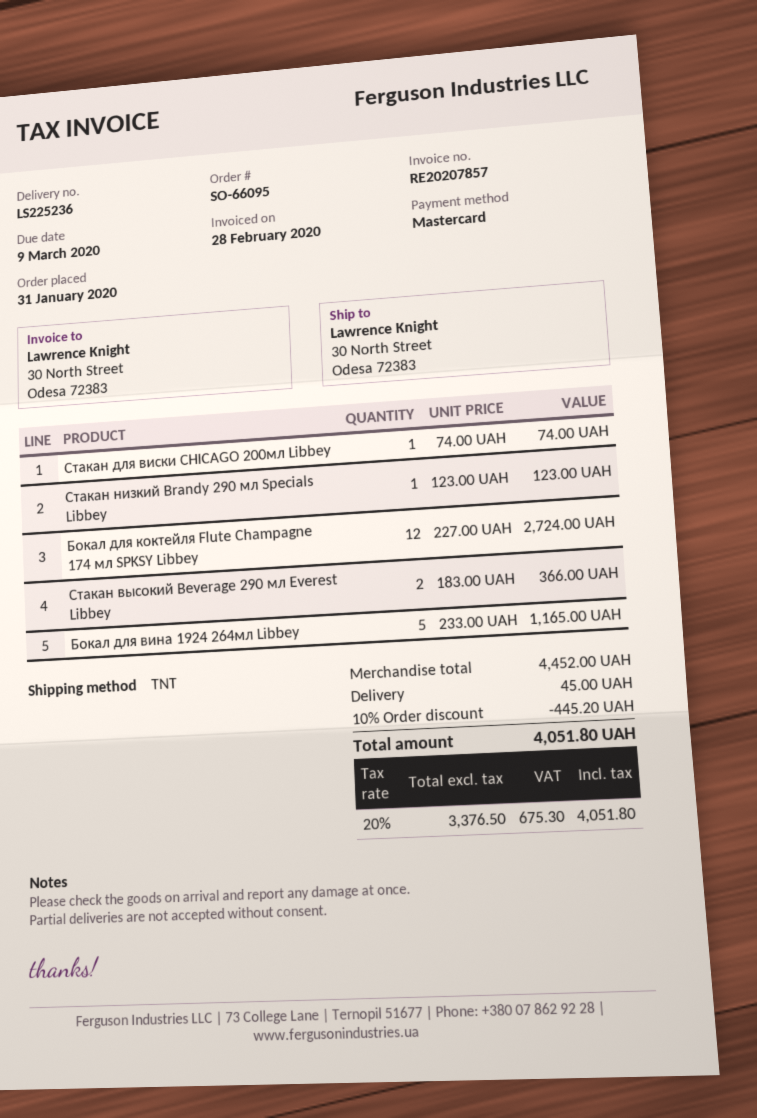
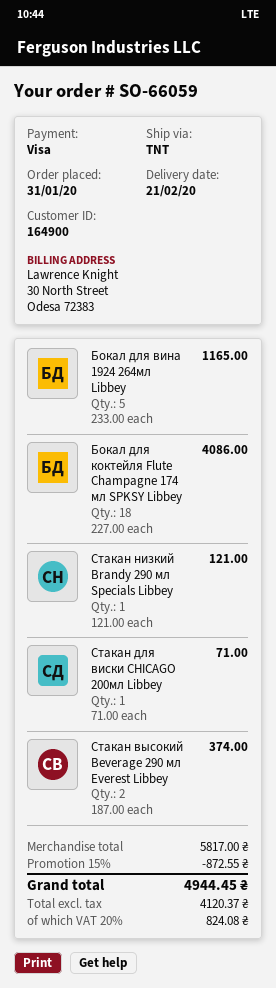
order number: SO-66095 -> SO-66059
payment method: Mastercard -> Visa
Стакан для виски CHICAGO 200мл Libbey: 1 x 74.00 = 74.00 -> 1 x 71.00 = 71.00
Стакан низкий Brandy 290 мл Specials Libbey: 1 x 123.00 = 123.00 -> 1 x 121.00 = 121.00
Бокал для коктейля Flute Champagne 174 мл SPKSY Libbey: 12 x 227.00 = 2724.00 -> 18 x 227.00 = 4086.00
Стакан высокий Beverage 290 мл Everest Libbey: 2 x 183.00 = 366.00 -> 2 x 187.00 = 374.00
subtotal: 4452.00 -> 5817.00
discount: 10% = 445.20 -> 15% = 872.55
shipping: 45.00 -> none
net: 3376.50 -> 4120.37
tax: 20% = 675.30 -> 20% = 824.08
total: 4051.80 -> 4944.45

